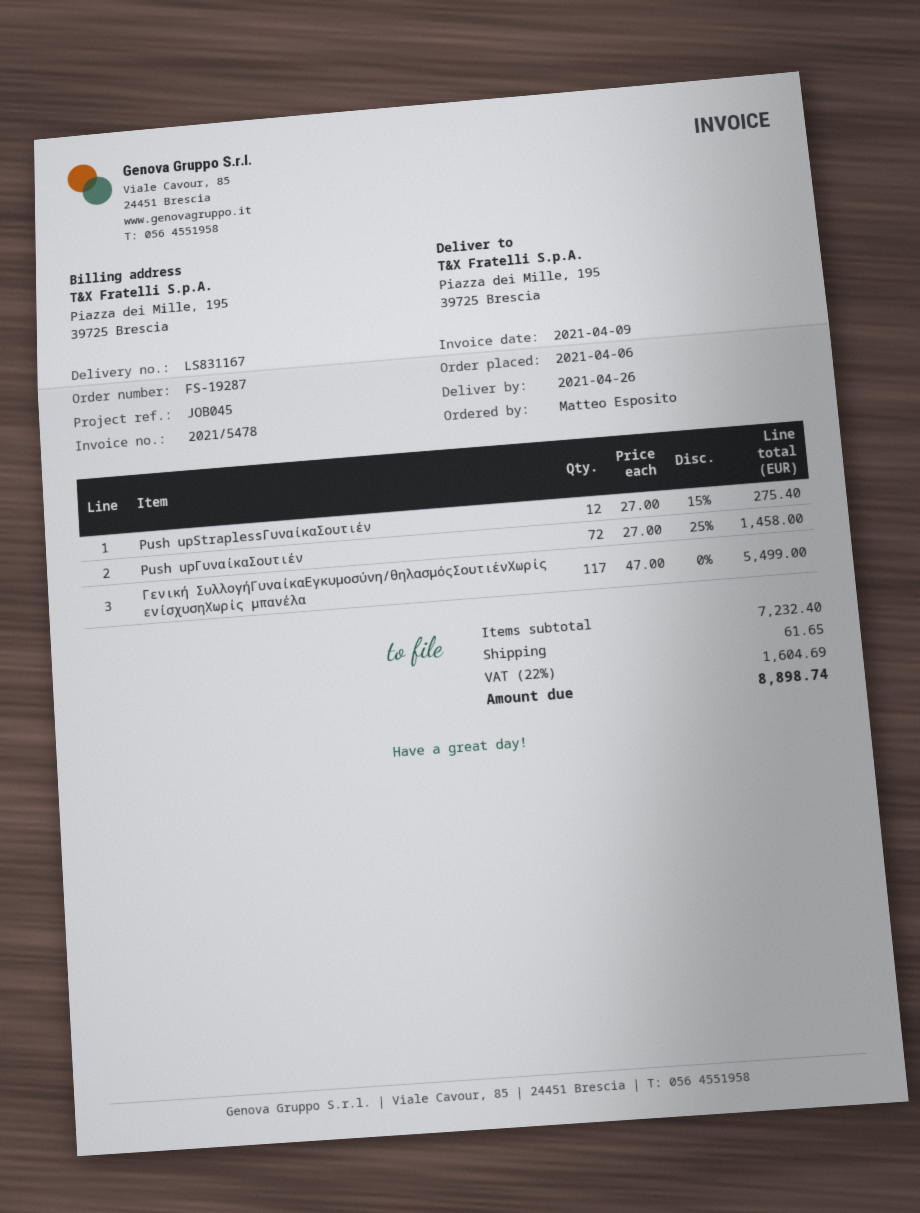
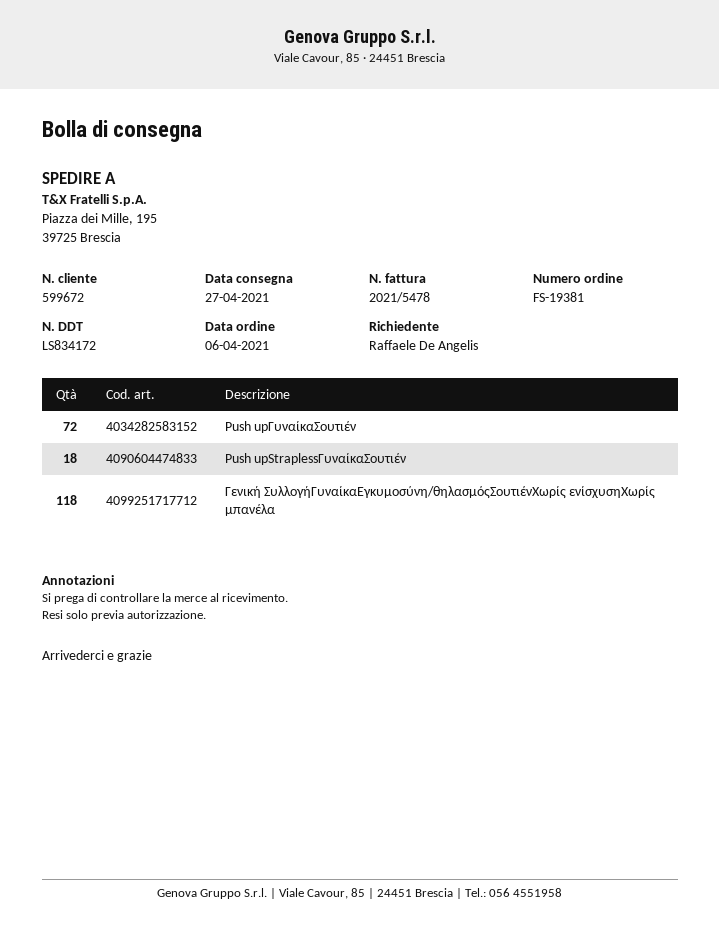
order number: FS-19287 -> FS-19381
delivery note number: LS831167 -> LS834172
delivery date: 2021-04-26 -> 2021-04-27
ordered by: Matteo Esposito -> Raffaele De Angelis
Push upStraplessΓυναίκαΣουτιέν: 12 -> 18
Γενική ΣυλλογήΓυναίκαΕγκυμοσύνη/θηλασμόςΣουτιένΧωρίς ενίσχυσηΧωρίς μπανέλα: 117 -> 118

